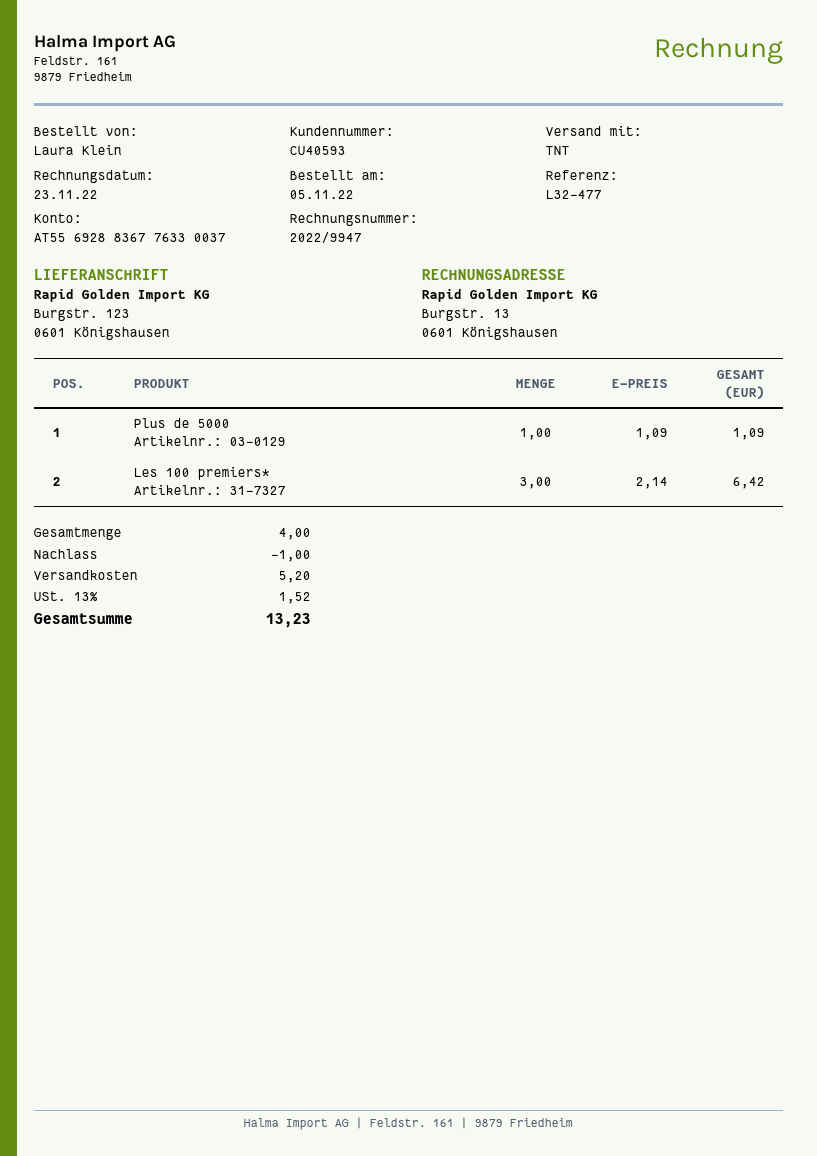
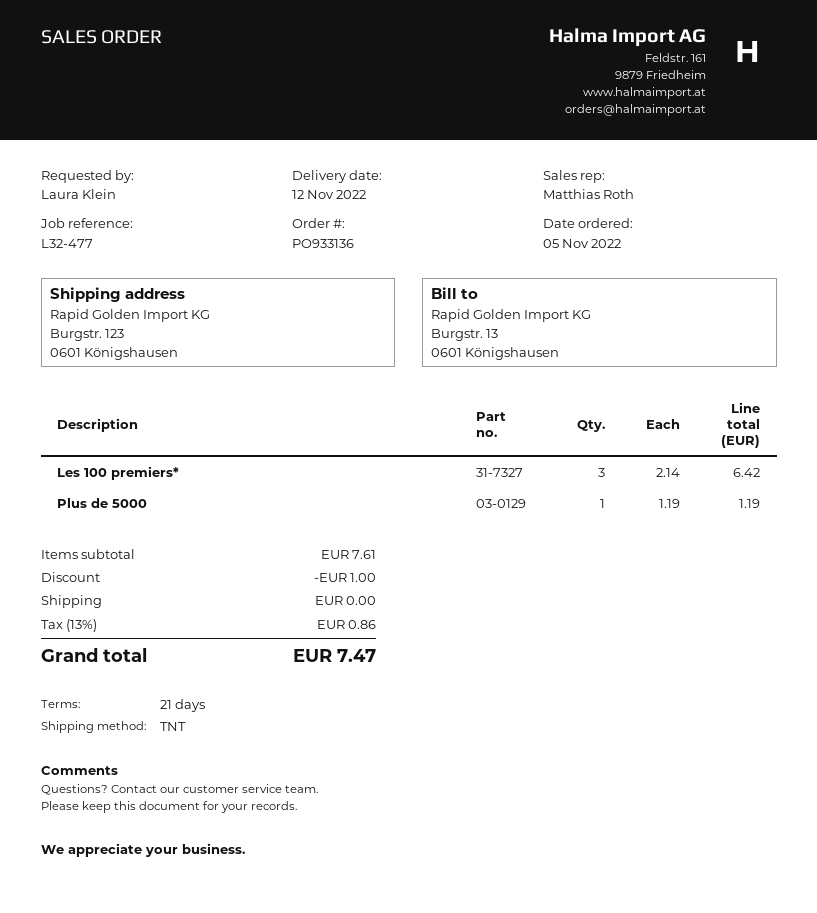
Plus de 5000: 1 x 1.09 = 1.09 -> 1 x 1.19 = 1.19
shipping: 5.20 -> 0.00
tax: 13% = 1.52 -> 13% = 0.86
total: 13.23 -> 7.47

